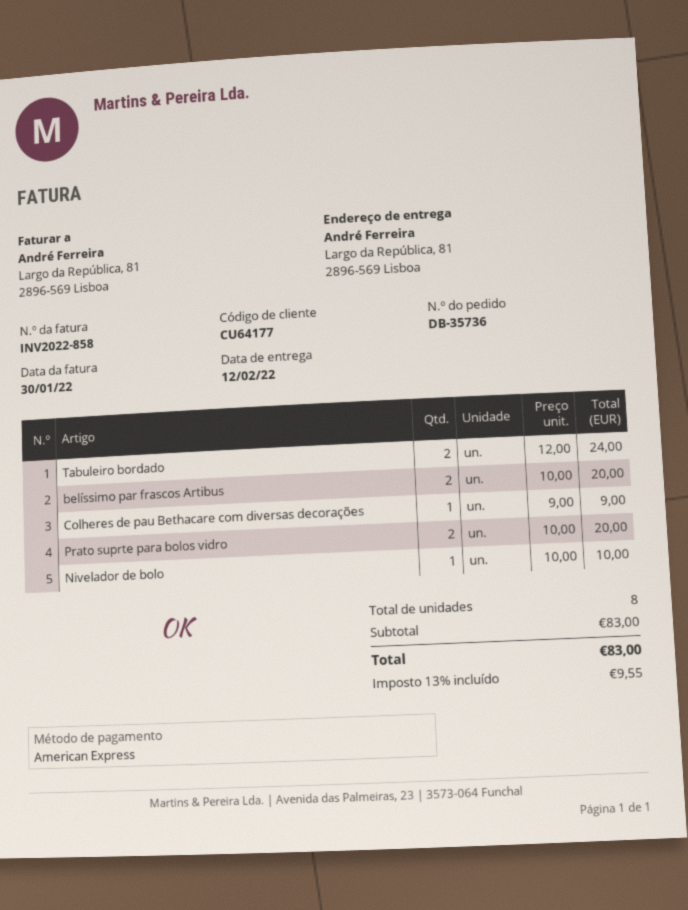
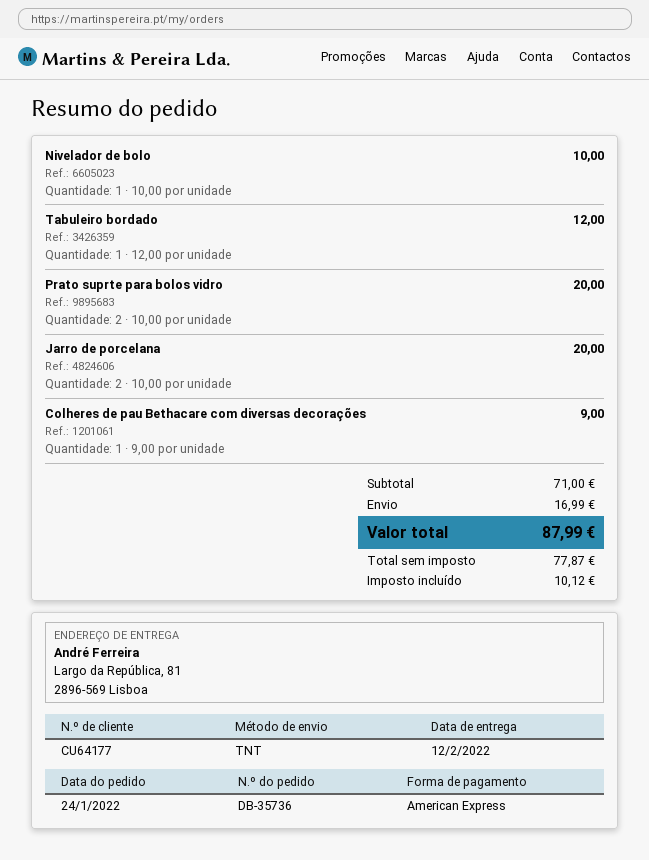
Tabuleiro bordado: 2 x 12.00 = 24.00 -> 1 x 12.00 = 12.00
belíssimo par frascos Artibus: 2 x 10.00 = 20.00 -> none
Jarro de porcelana: none -> 2 x 10.00 = 20.00
subtotal: 83.00 -> 71.00
shipping: none -> 16.99
tax: 9.55 -> 10.12
total: 83.00 -> 87.99

